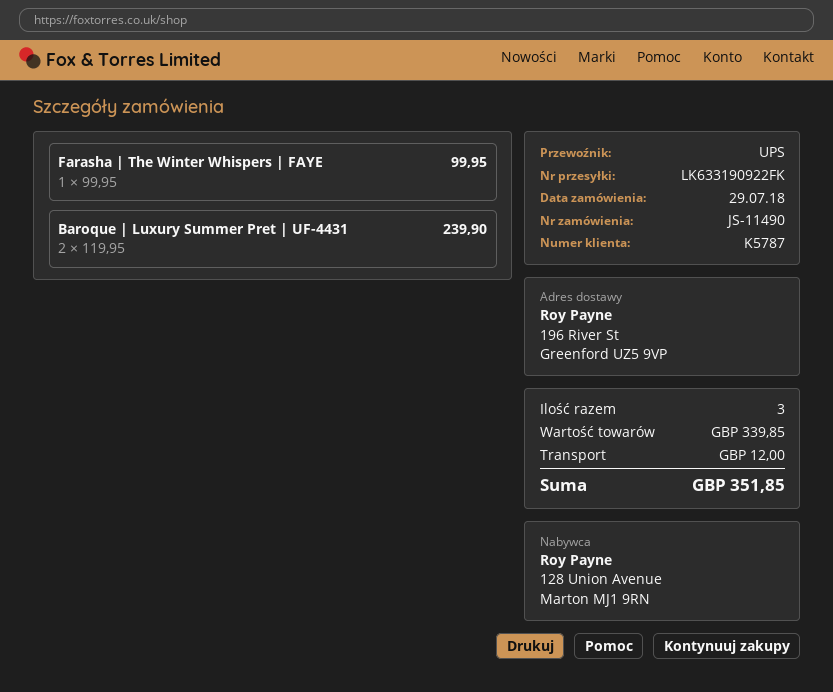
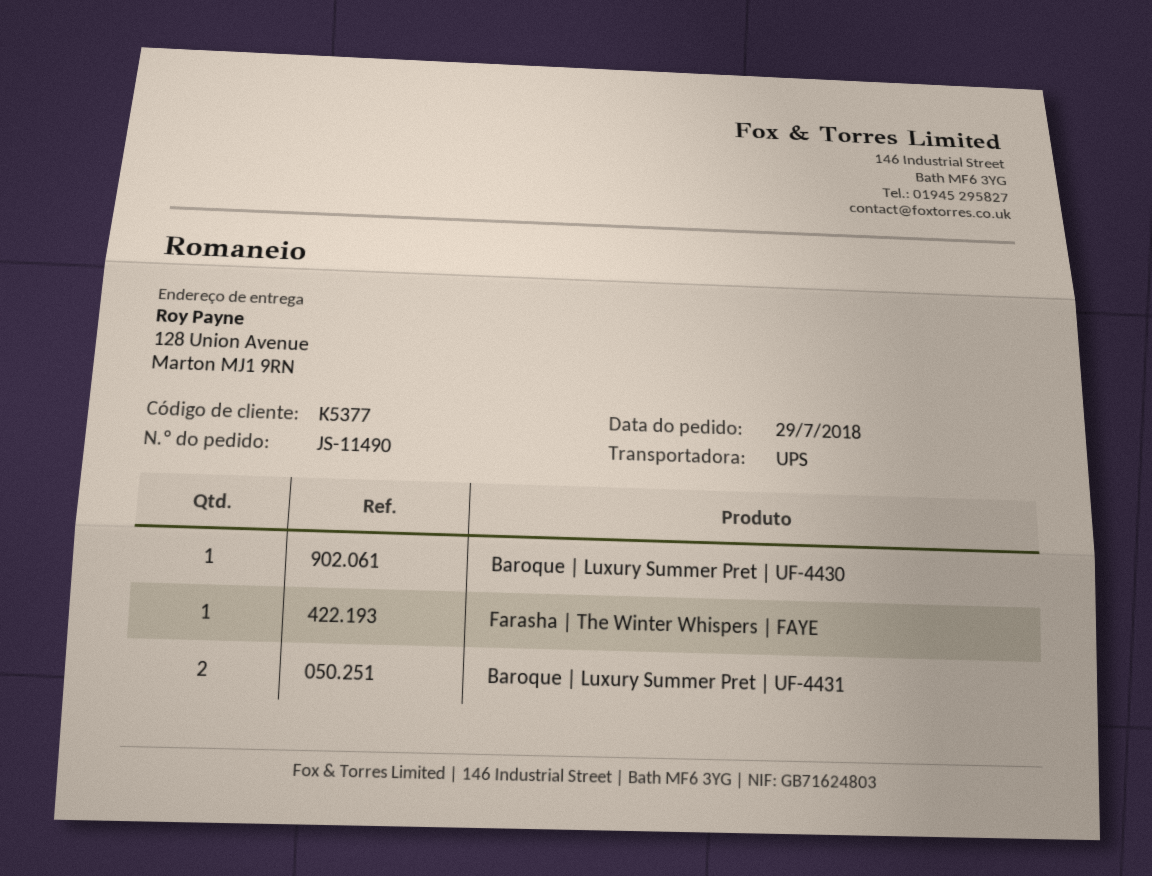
customer number: K5787 -> K5377
ship to: 196 River St, Greenford UZ5 9VP -> 128 Union Avenue, Marton MJ1 9RN
Baroque | Luxury Summer Pret | UF-4430: none -> 1

